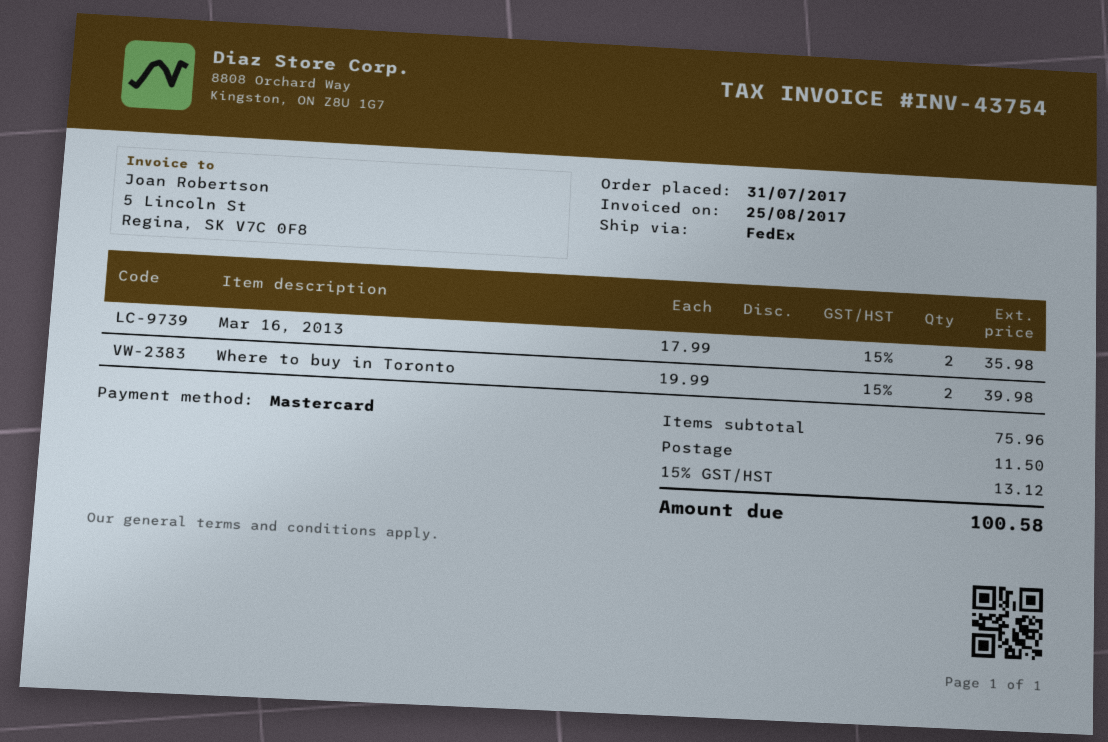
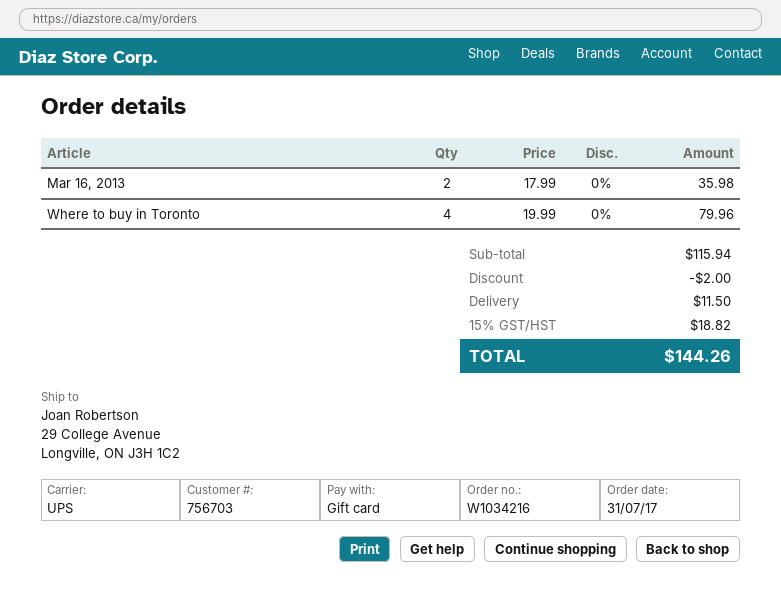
payment method: Mastercard -> gift card
shipping method: FedEx -> UPS
Where to buy in Toronto: 2 x 19.99 = 39.98 -> 4 x 19.99 = 79.96
subtotal: 75.96 -> 115.94
discount: none -> 2.00
tax: 15% = 13.12 -> 15% = 18.82
total: 100.58 -> 144.26

